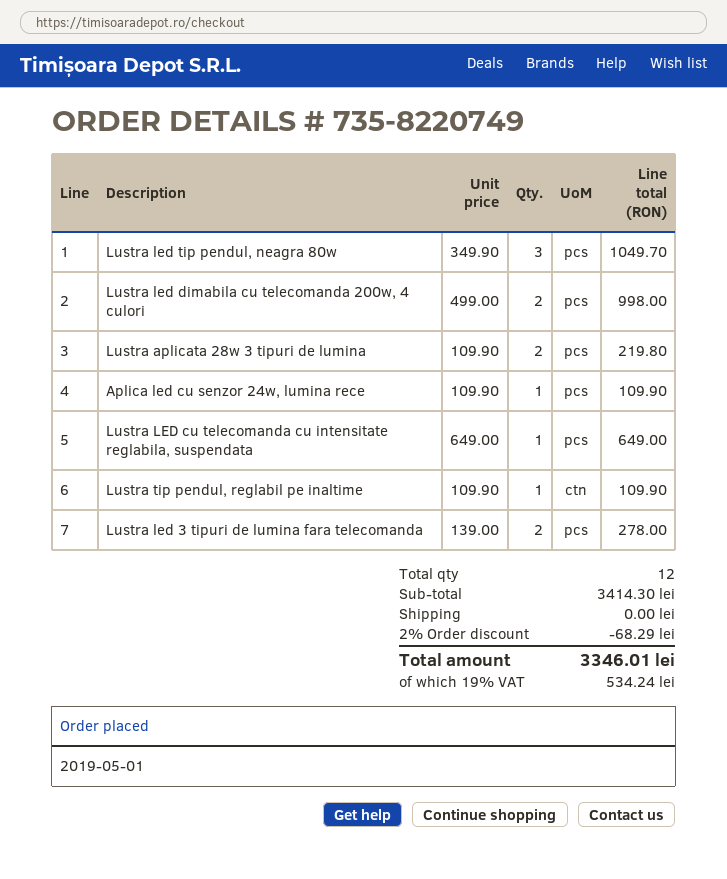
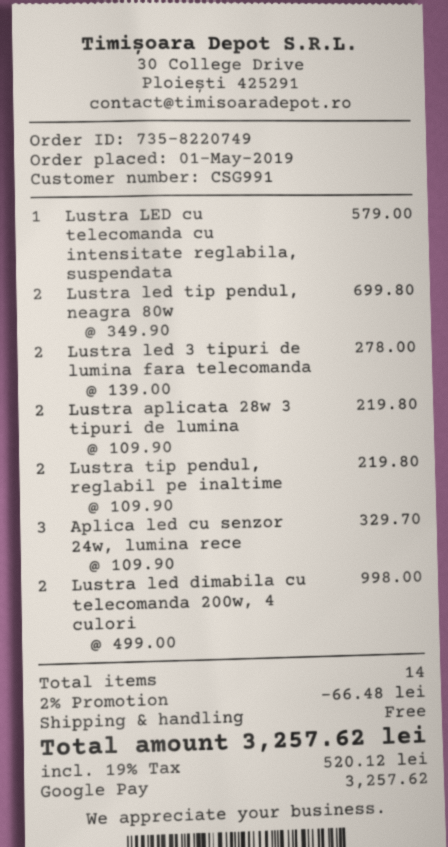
Lustra led tip pendul, neagra 80w: 3 x 349.90 = 1049.70 -> 2 x 349.90 = 699.80
Aplica led cu senzor 24w, lumina rece: 1 x 109.90 = 109.90 -> 3 x 109.90 = 329.70
Lustra LED cu telecomanda cu intensitate reglabila, suspendata: 1 x 649.00 = 649.00 -> 1 x 579.00 = 579.00
Lustra tip pendul, reglabil pe inaltime: 1 x 109.90 = 109.90 -> 2 x 109.90 = 219.80
total quantity: 12 -> 14
discount: 2% = 68.29 -> 2% = 66.48
tax: 19% = 534.24 -> 19% = 520.12
total: 3346.01 -> 3257.62

